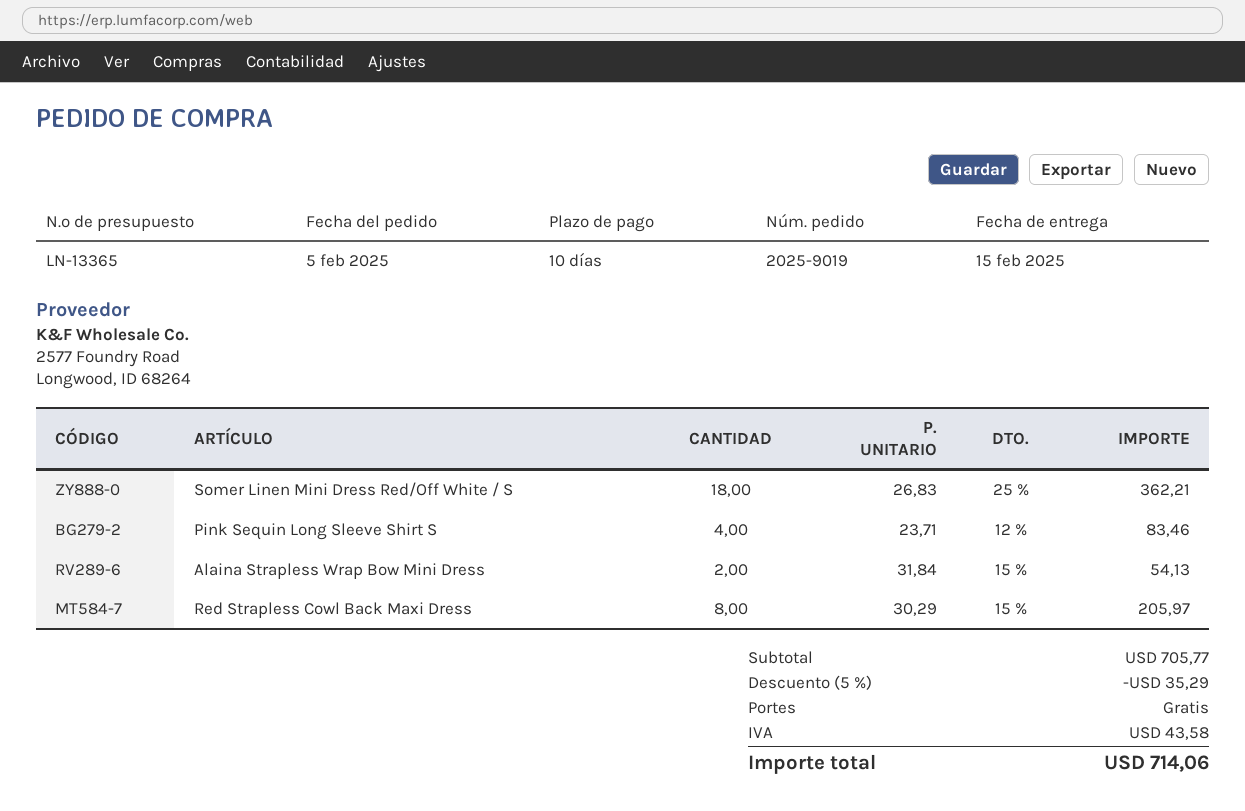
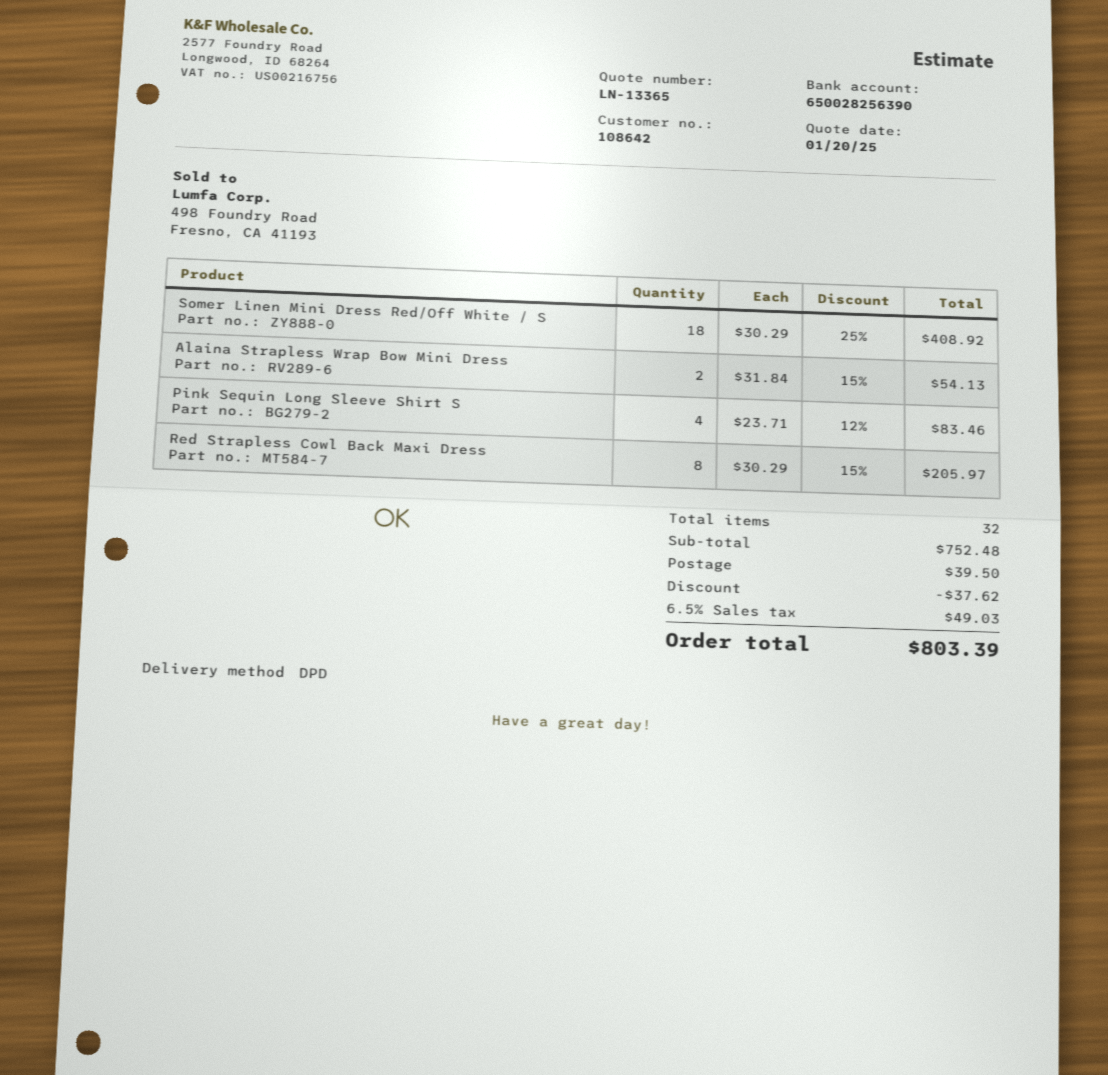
Somer Linen Mini Dress Red/Off White / S: 18 x 26.83 - 25% = 362.21 -> 18 x 30.29 - 25% = 408.92
subtotal: 705.77 -> 752.48
discount: 35.29 -> 37.62
shipping: 0.00 -> 39.50
tax: 43.58 -> 49.03
total: 714.06 -> 803.39

